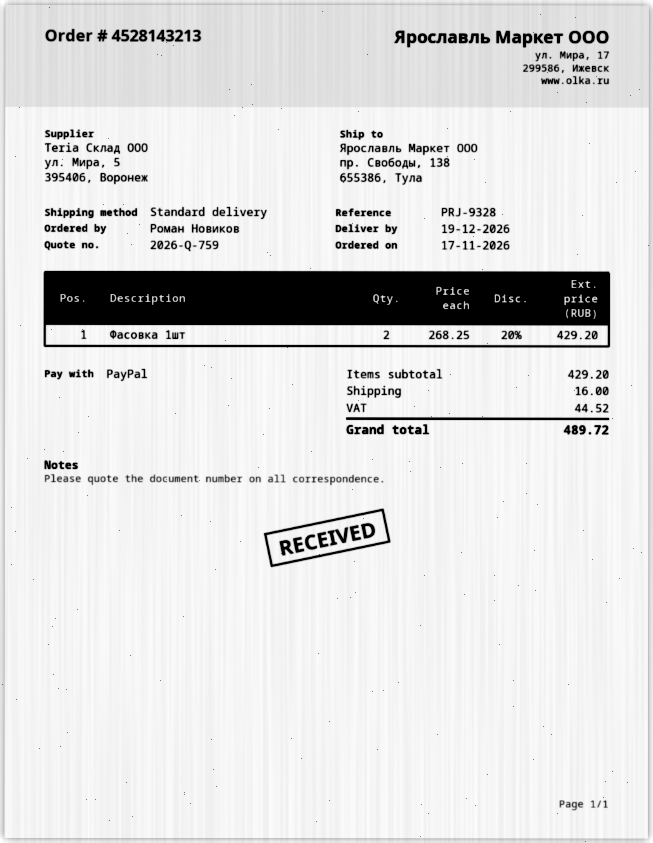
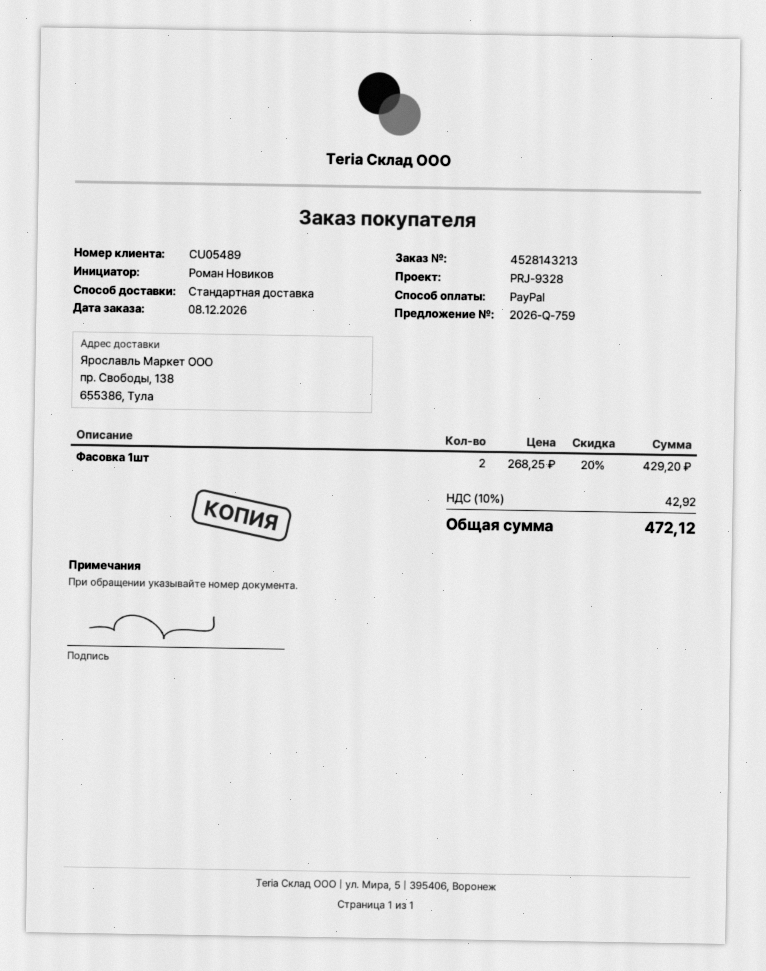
order date: 2026-11-17 -> 2026-12-08
shipping: 16.00 -> none
tax: 44.52 -> 42.92
total: 489.72 -> 472.12

